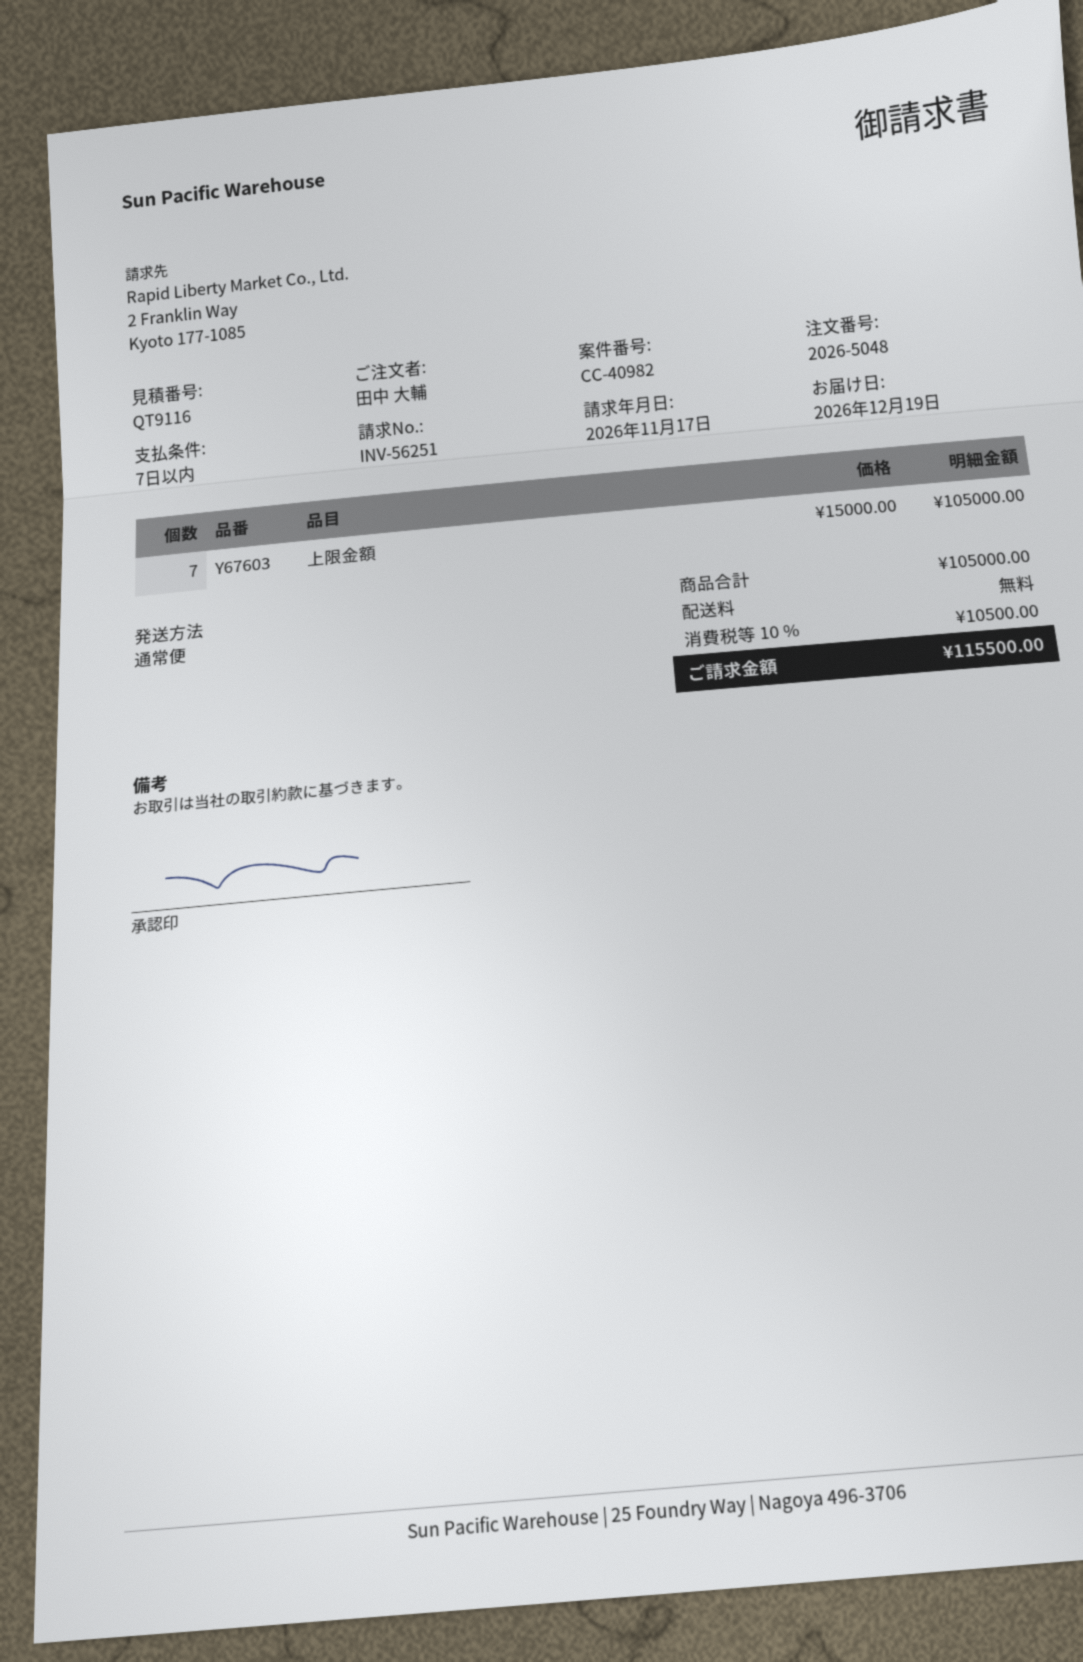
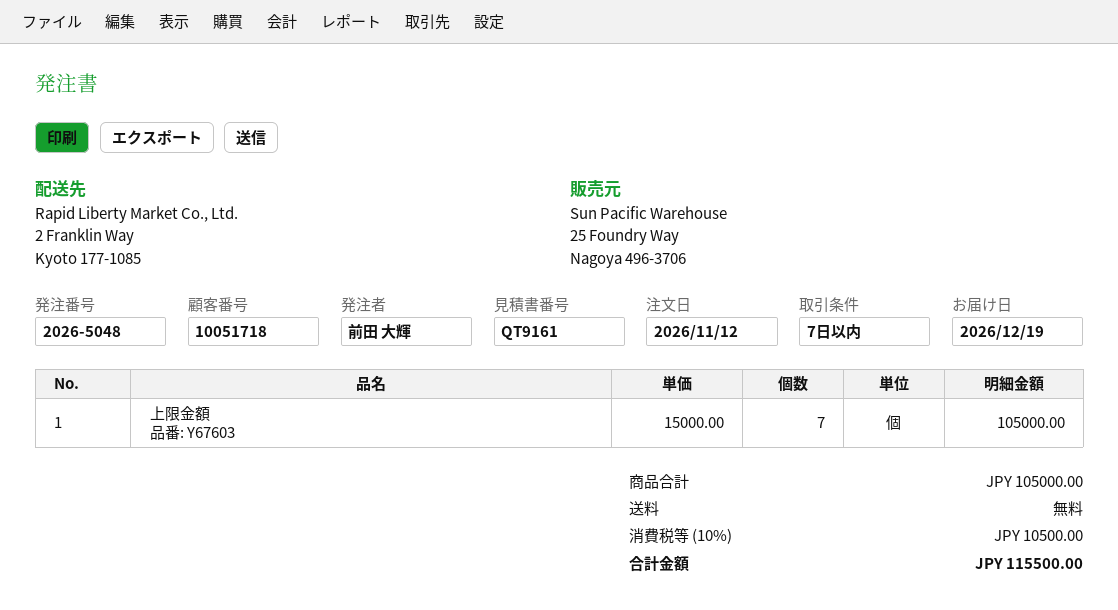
quote number: QT9116 -> QT9161
ordered by: 田中 大輔 -> 前田 大輝

